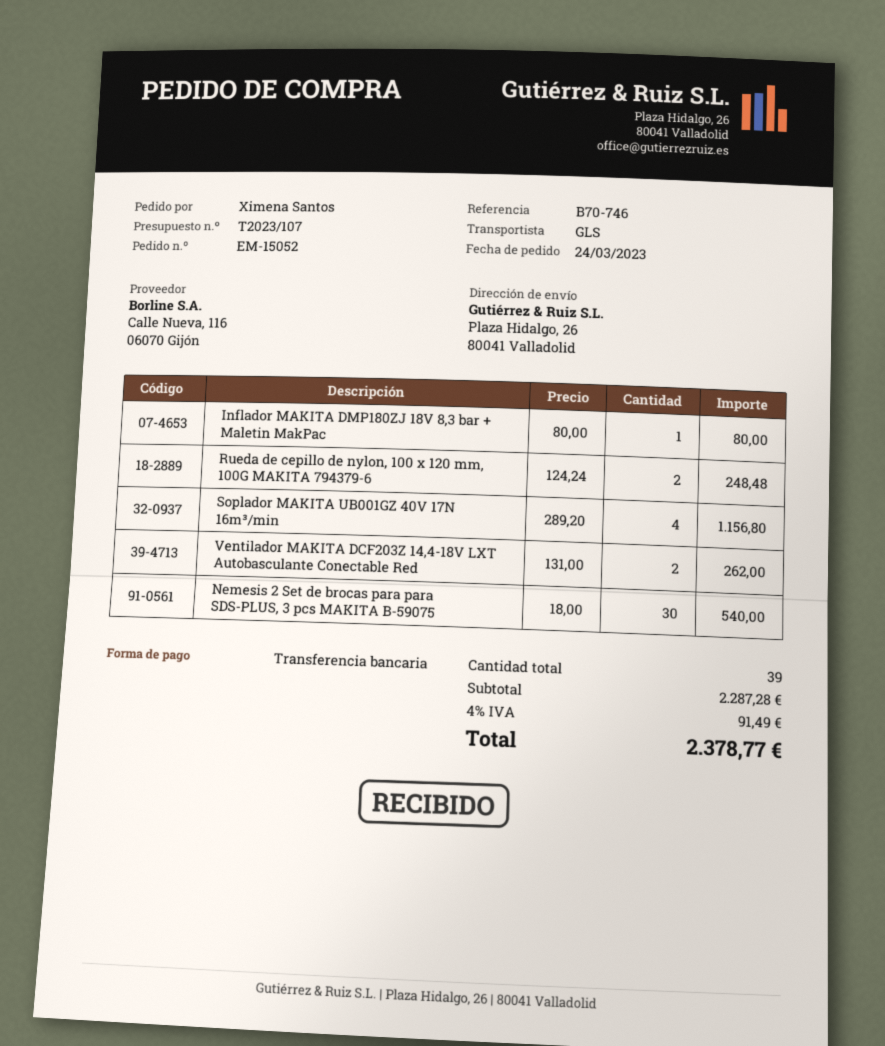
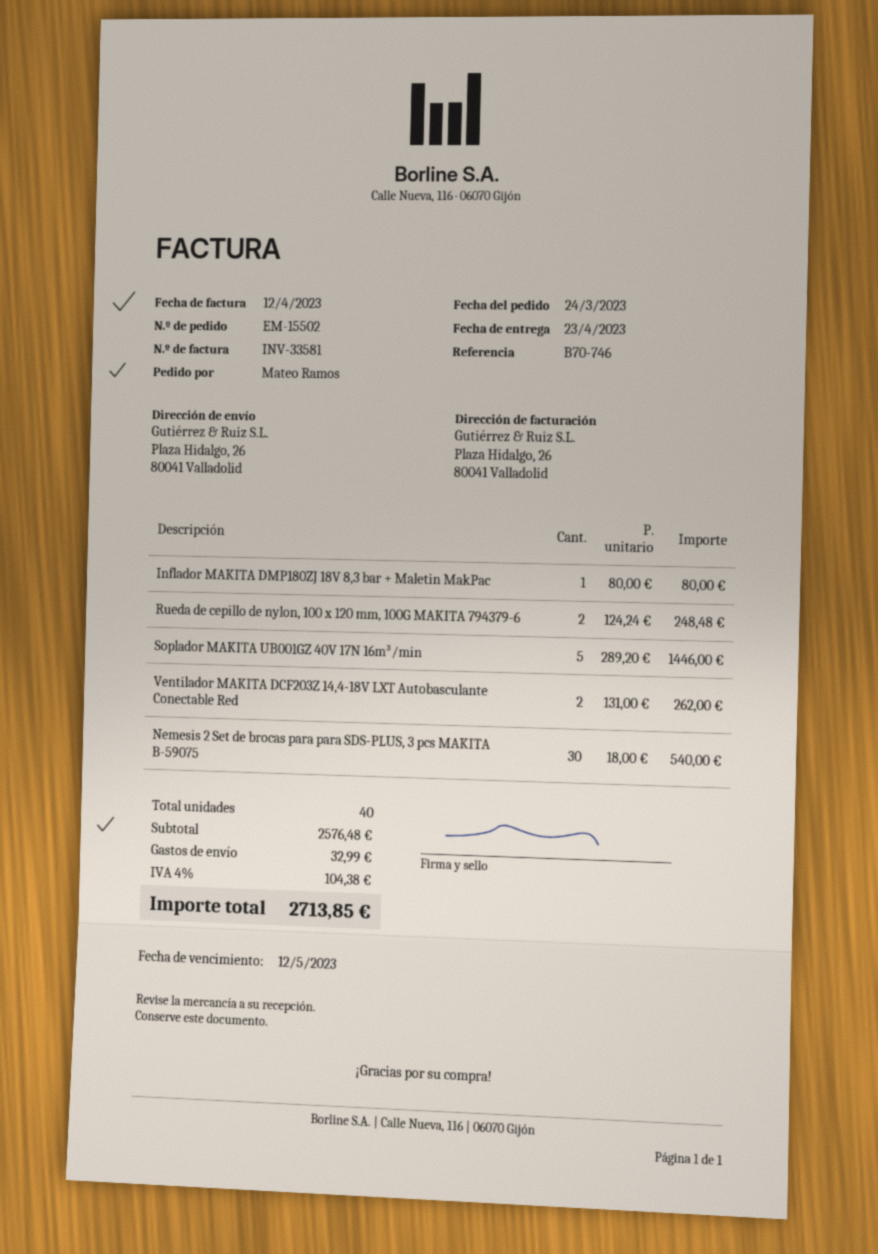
order number: EM-15052 -> EM-15502
ordered by: Ximena Santos -> Mateo Ramos
Soplador MAKITA UB001GZ 40V 17N 16m³/min: 4 x 289.20 = 1156.80 -> 5 x 289.20 = 1446.00
total quantity: 39 -> 40
subtotal: 2287.28 -> 2576.48
shipping: none -> 32.99
tax: 4% = 91.49 -> 4% = 104.38
total: 2378.77 -> 2713.85

